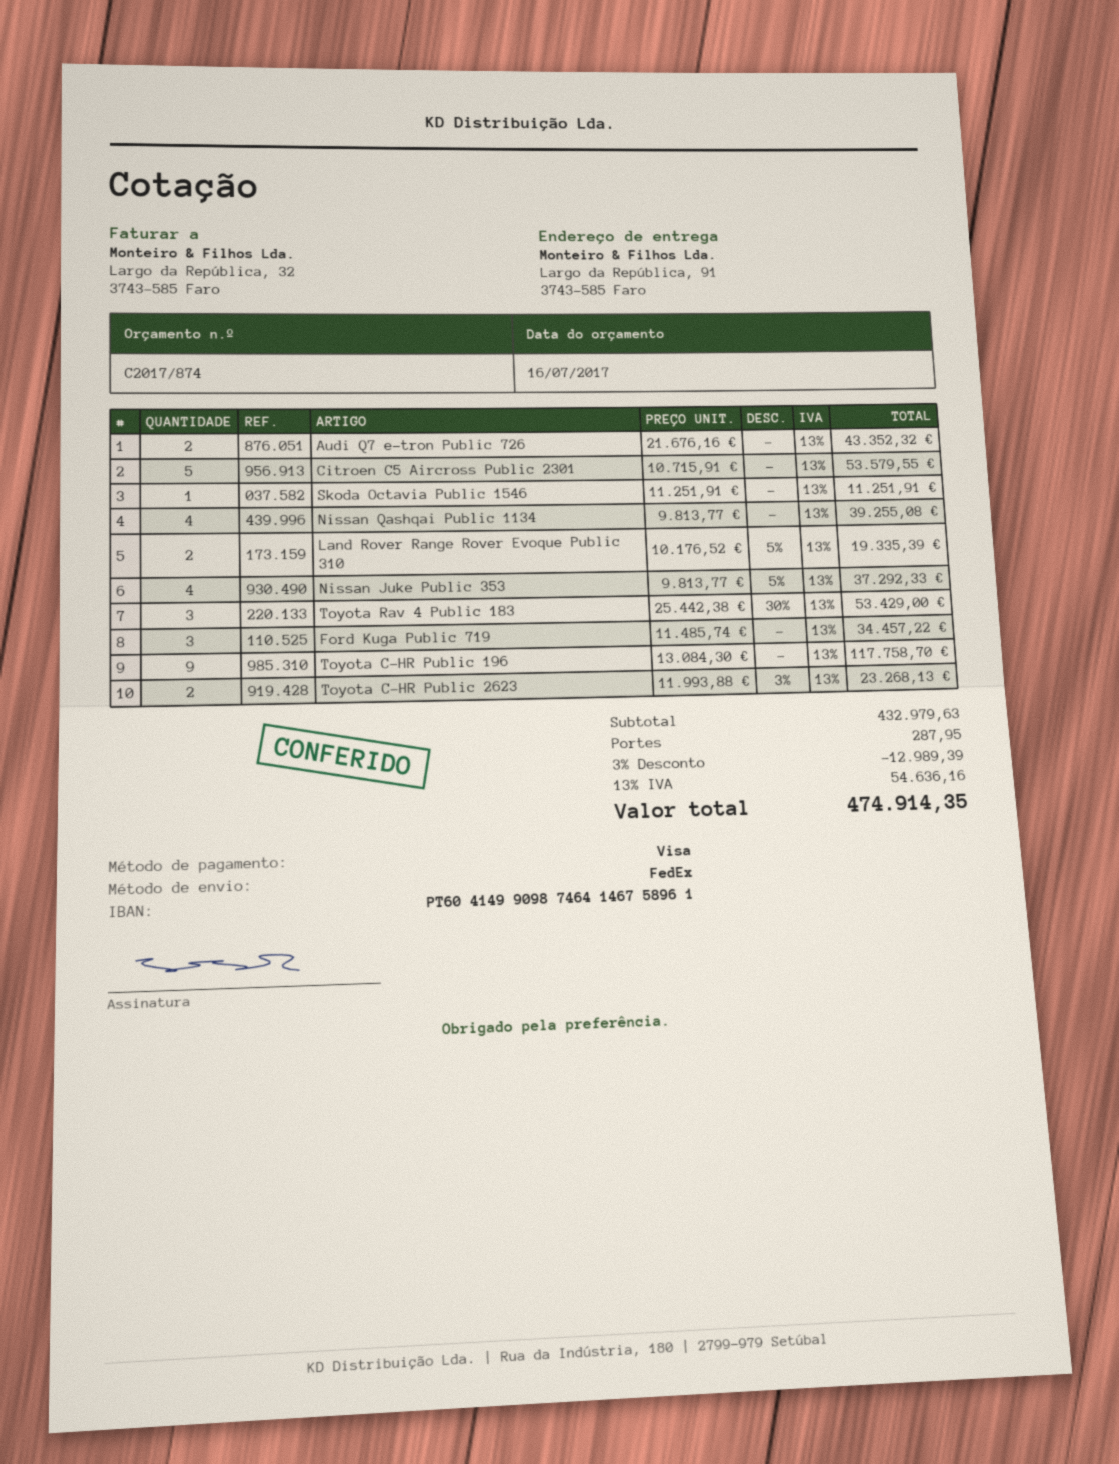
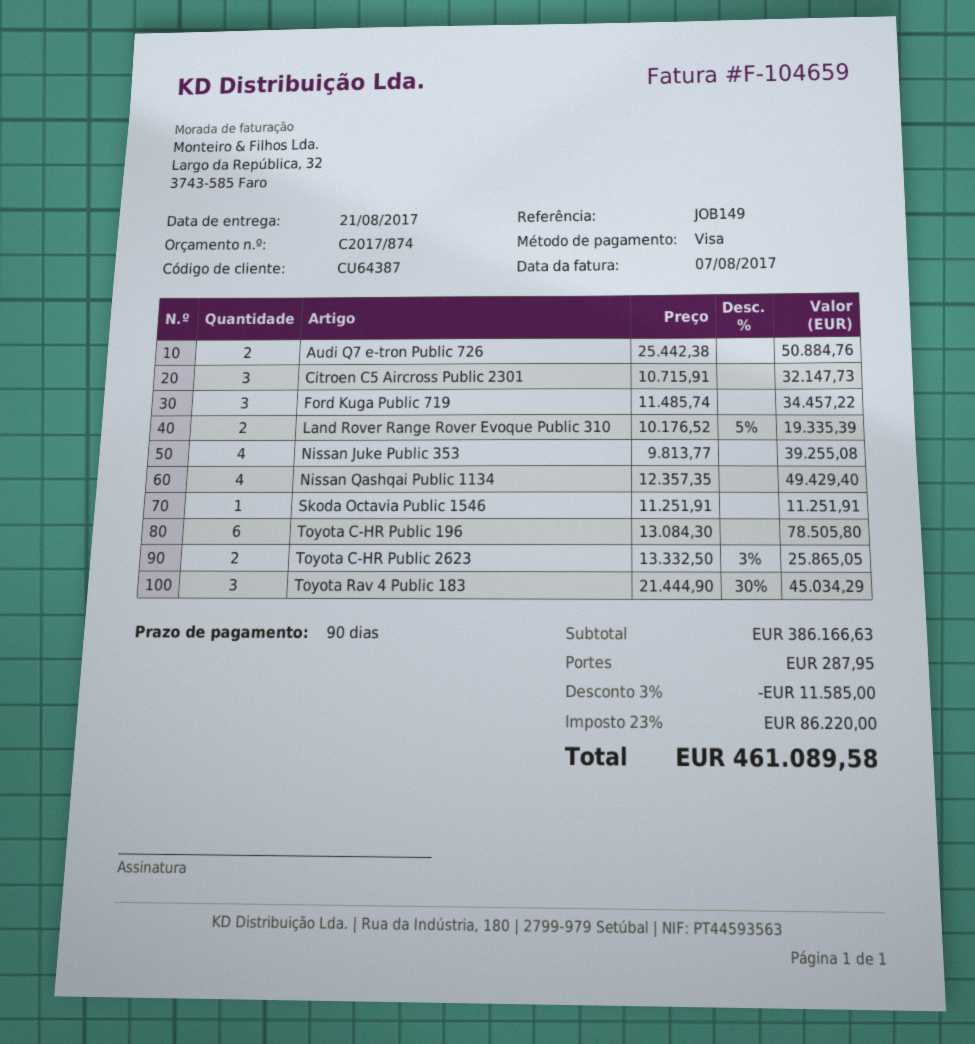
Audi Q7 e-tron Public 726: 2 x 21676.16 = 43352.32 -> 2 x 25442.38 = 50884.76
Citroen C5 Aircross Public 2301: 5 x 10715.91 = 53579.55 -> 3 x 10715.91 = 32147.73
Nissan Qashqai Public 1134: 4 x 9813.77 = 39255.08 -> 4 x 12357.35 = 49429.40
Nissan Juke Public 353: 4 x 9813.77 - 5% = 37292.33 -> 4 x 9813.77 = 39255.08
Toyota Rav 4 Public 183: 3 x 25442.38 - 30% = 53429.00 -> 3 x 21444.90 - 30% = 45034.29
Toyota C-HR Public 196: 9 x 13084.30 = 117758.70 -> 6 x 13084.30 = 78505.80
Toyota C-HR Public 2623: 2 x 11993.88 - 3% = 23268.13 -> 2 x 13332.50 - 3% = 25865.05
subtotal: 432979.63 -> 386166.63
discount: 3% = 12989.39 -> 3% = 11585.00
tax: 13% = 54636.16 -> 23% = 86220.00
total: 474914.35 -> 461089.58

